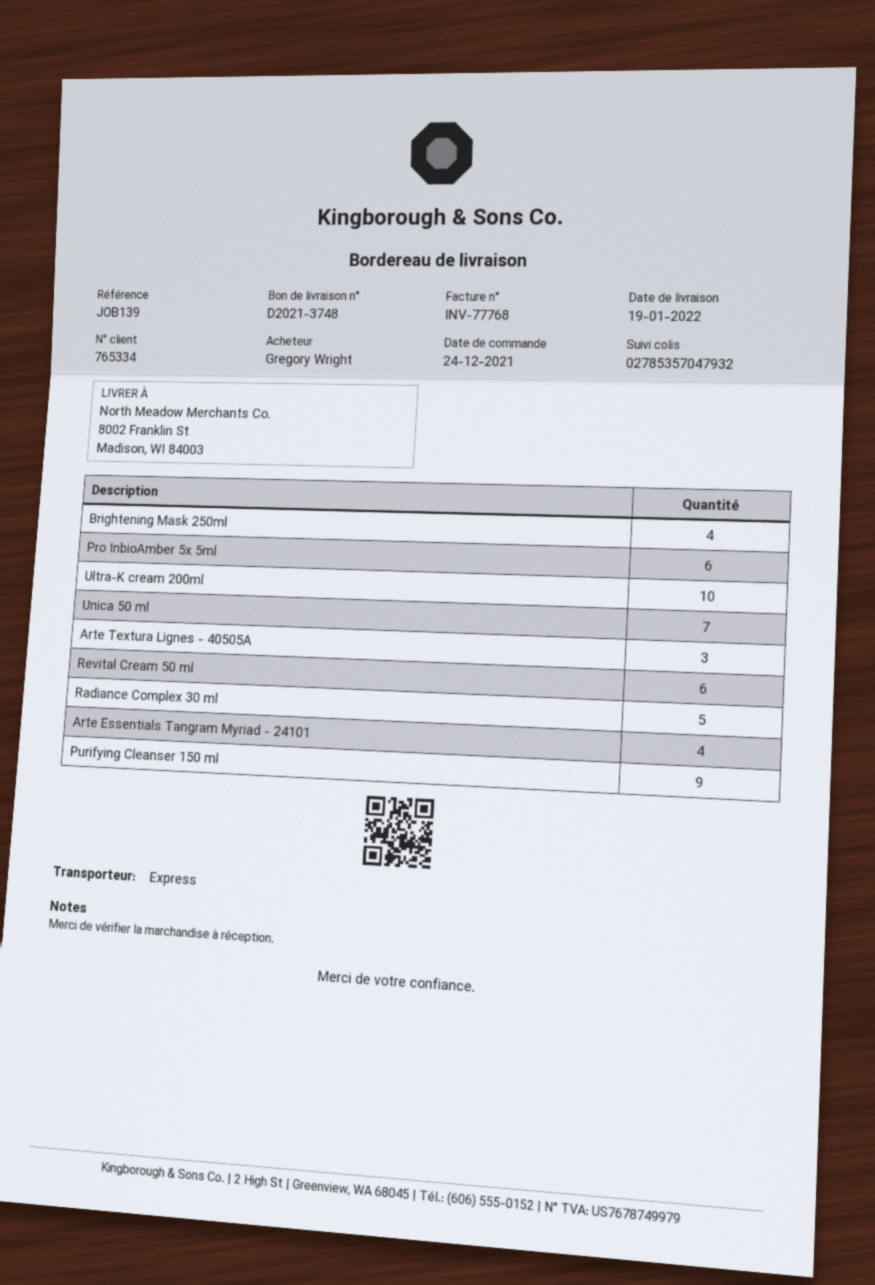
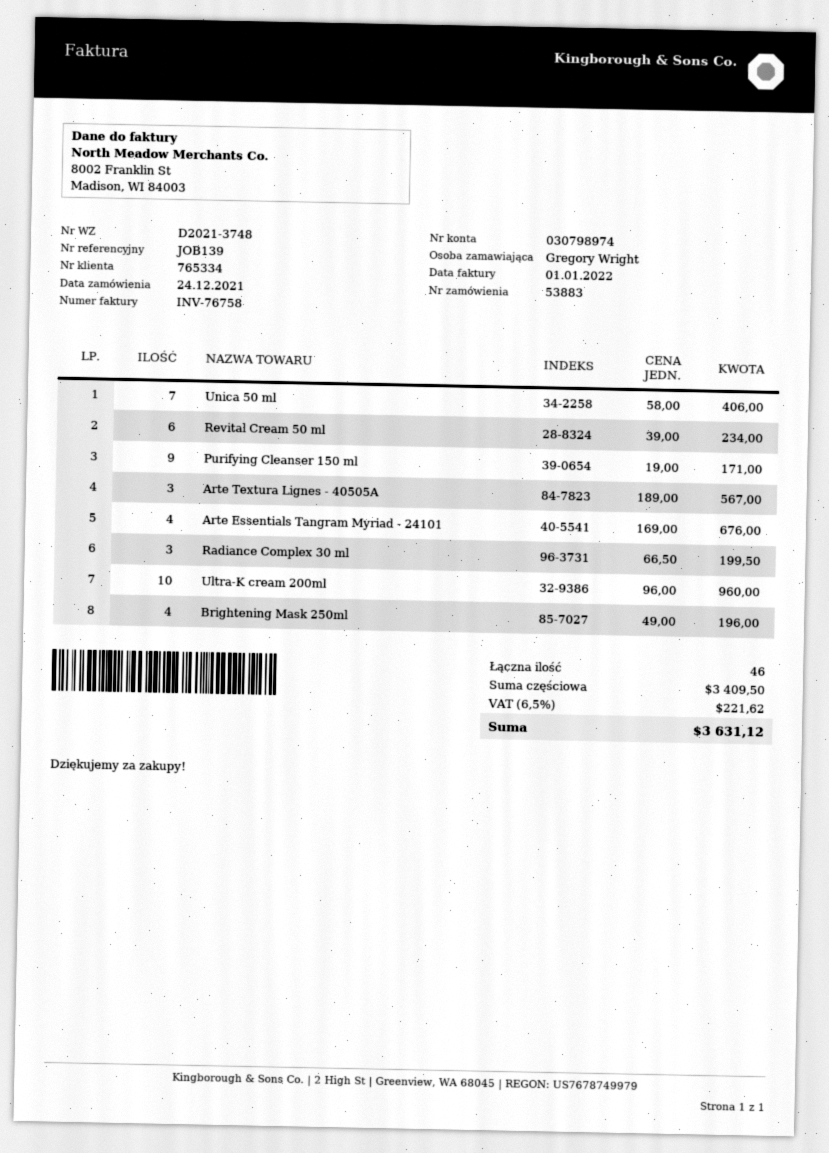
invoice number: INV-77768 -> INV-76758
Pro InbioAmber 5x 5ml: 6 -> none
Radiance Complex 30 ml: 5 -> 3

